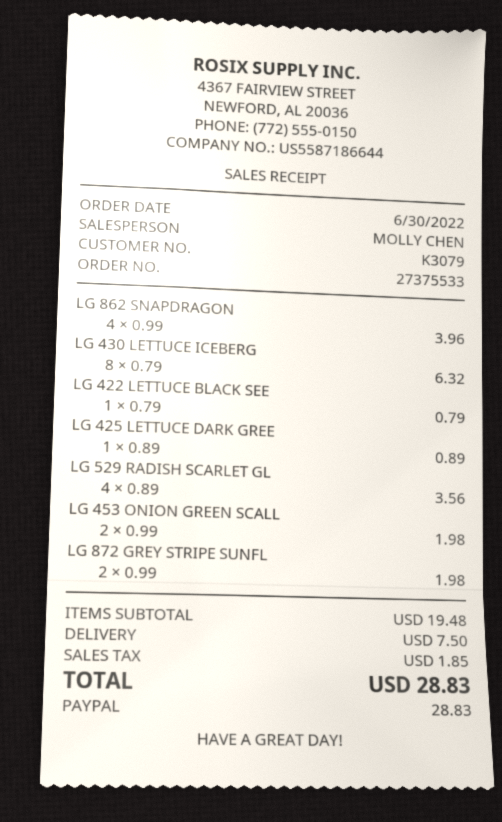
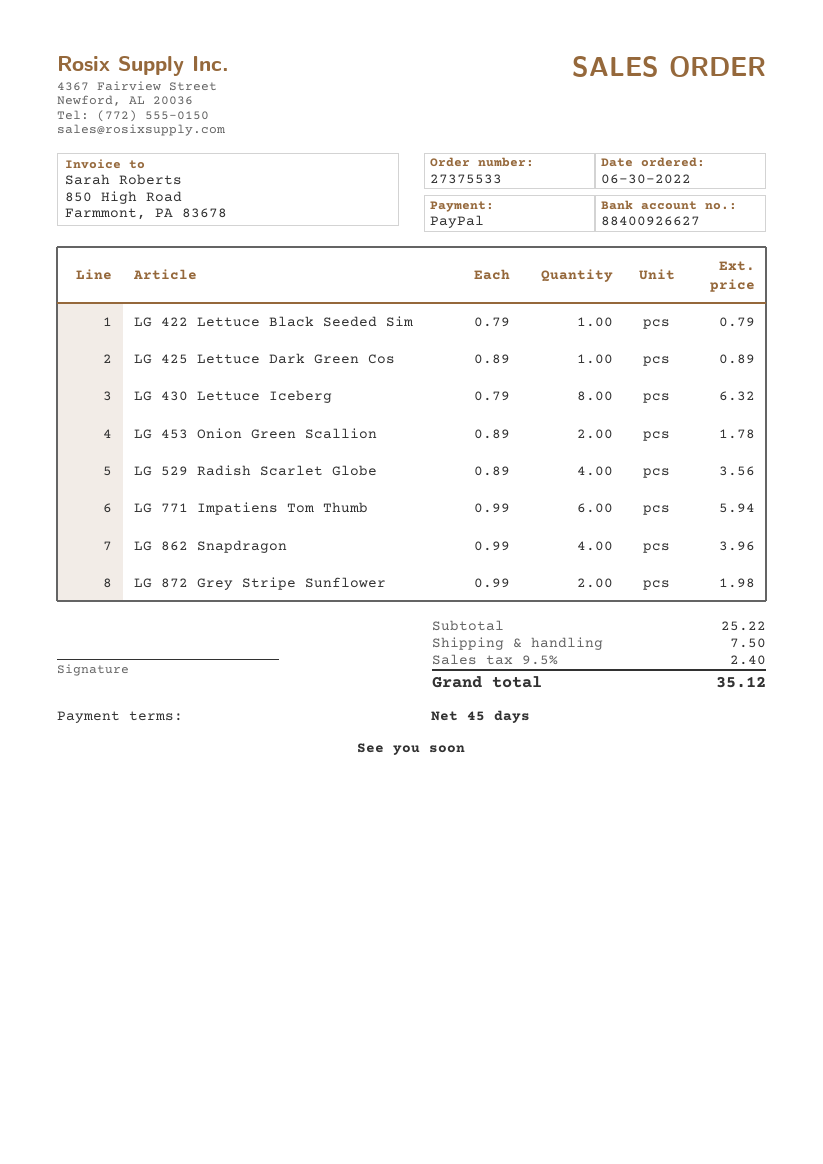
LG 453 ONION GREEN SCALL: 2 x 0.99 = 1.98 -> 2 x 0.89 = 1.78
LG 771 Impatiens Tom Thumb: none -> 6 x 0.99 = 5.94
subtotal: 19.48 -> 25.22
tax: 1.85 -> 2.40
total: 28.83 -> 35.12

